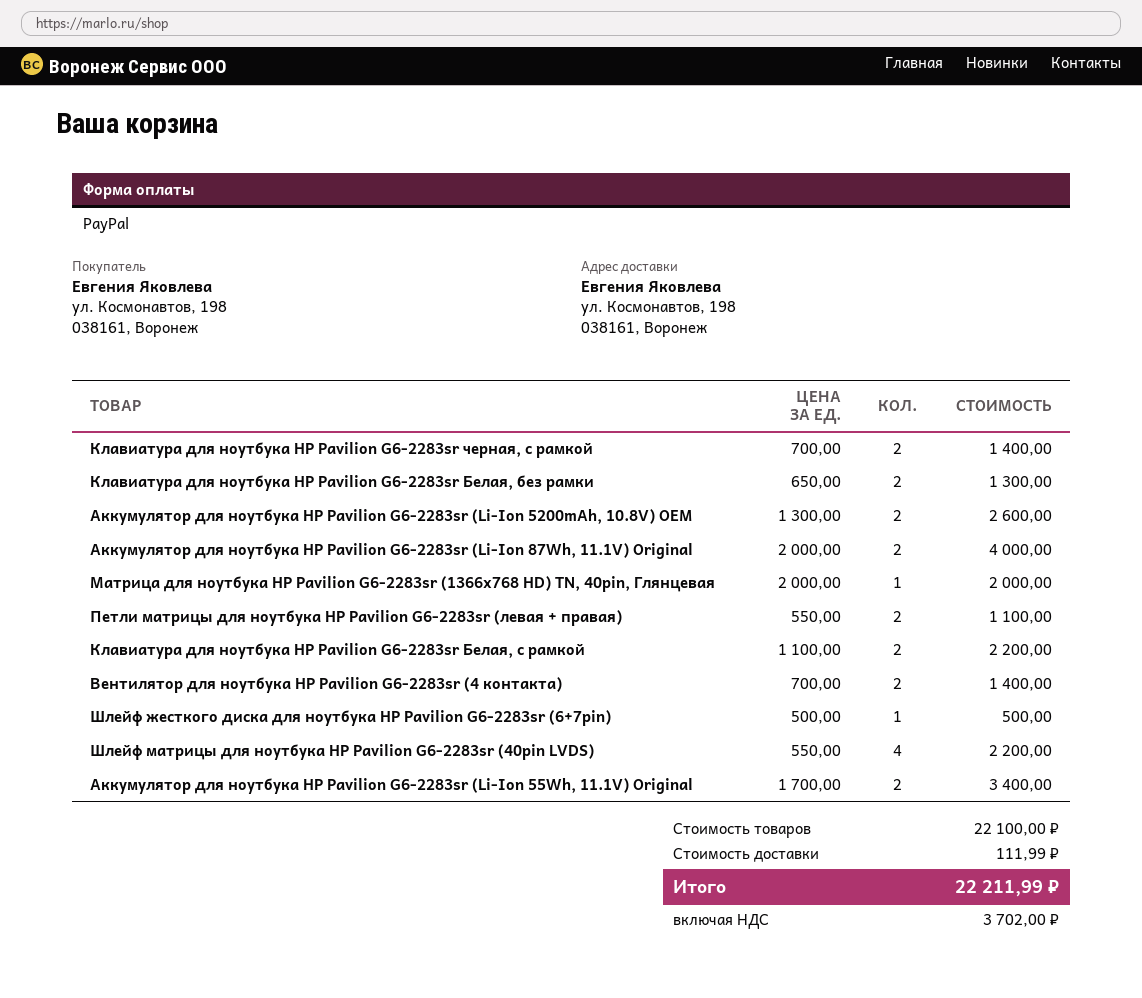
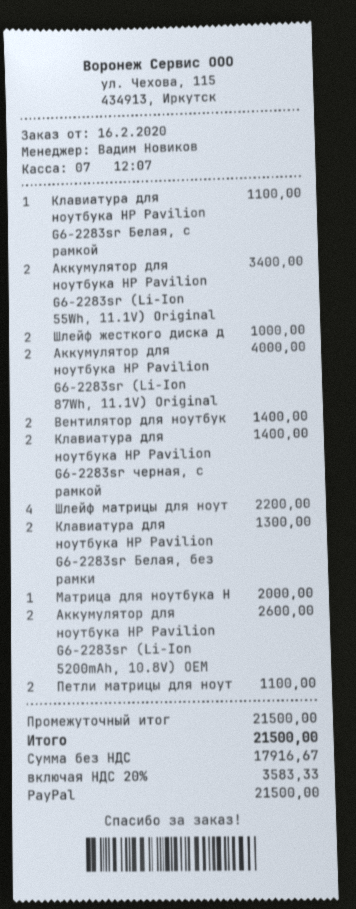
Клавиатура для ноутбука HP Pavilion G6-2283sr Белая, с рамкой: 2 for 2200.00 -> 1 for 1100.00
Шлейф жесткого диска для ноутбука HP Pavilion G6-2283sr (6+7pin): 1 for 500.00 -> 2 for 1000.00
subtotal: 22100.00 -> 21500.00
shipping: 111.99 -> none
tax: 3702.00 -> 3583.33
total: 22211.99 -> 21500.00

